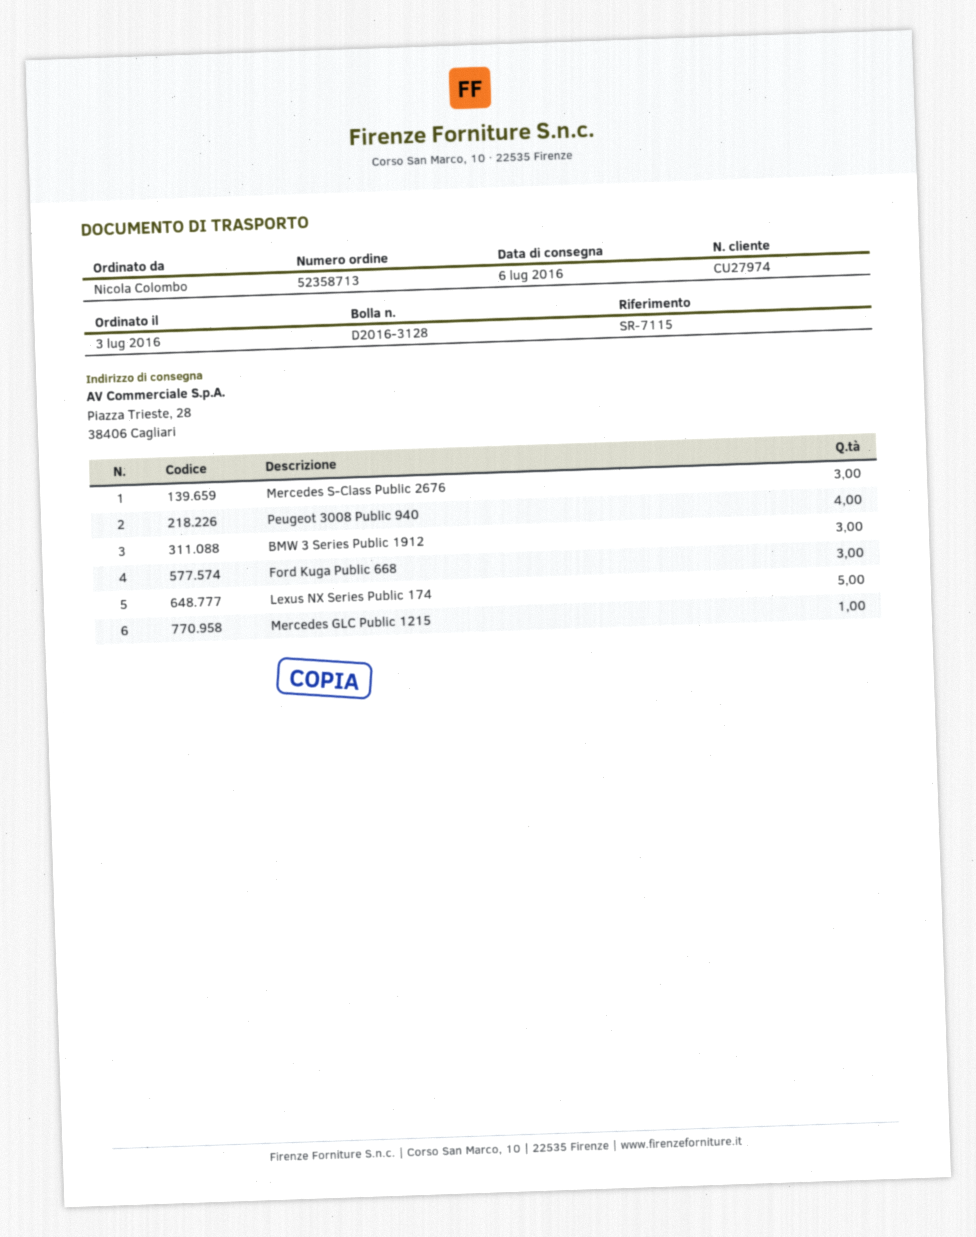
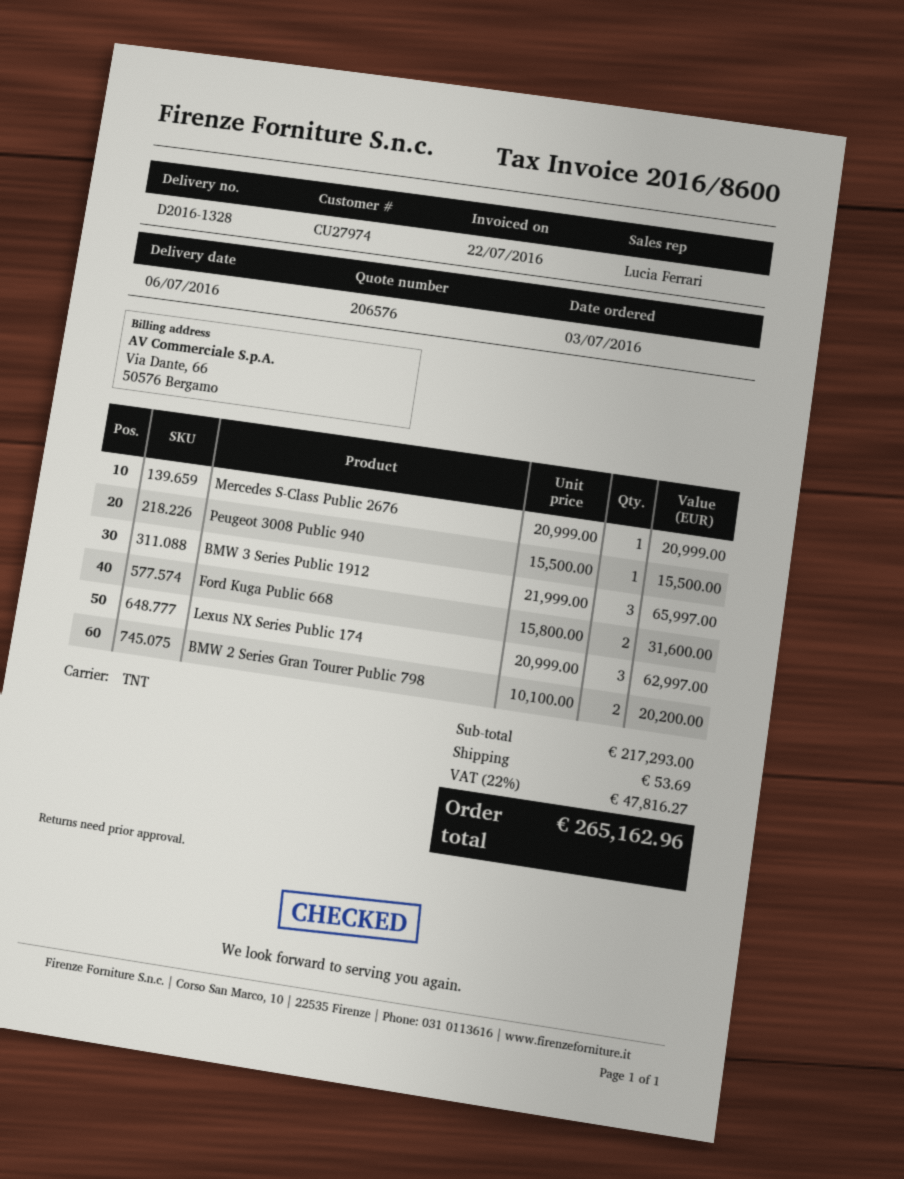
delivery note number: D2016-3128 -> D2016-1328
Mercedes S-Class Public 2676: 3 -> 1
Peugeot 3008 Public 940: 4 -> 1
Ford Kuga Public 668: 3 -> 2
Lexus NX Series Public 174: 5 -> 3
Mercedes GLC Public 1215: 1 -> none
BMW 2 Series Gran Tourer Public 798: none -> 2

